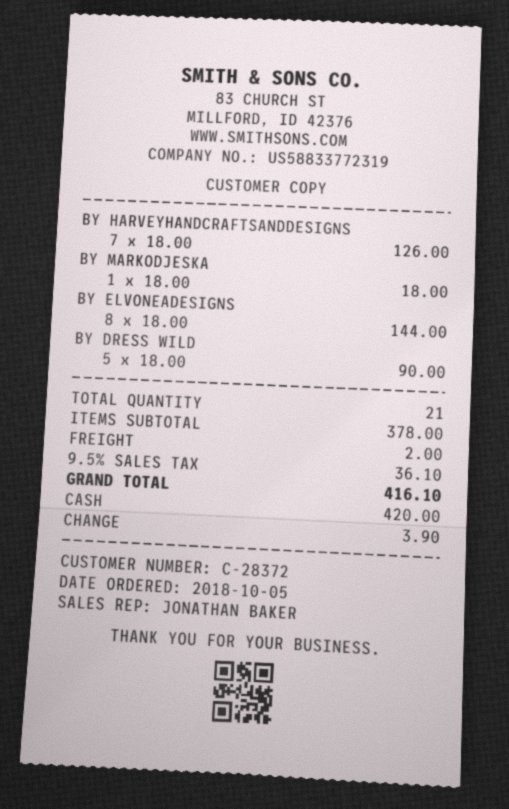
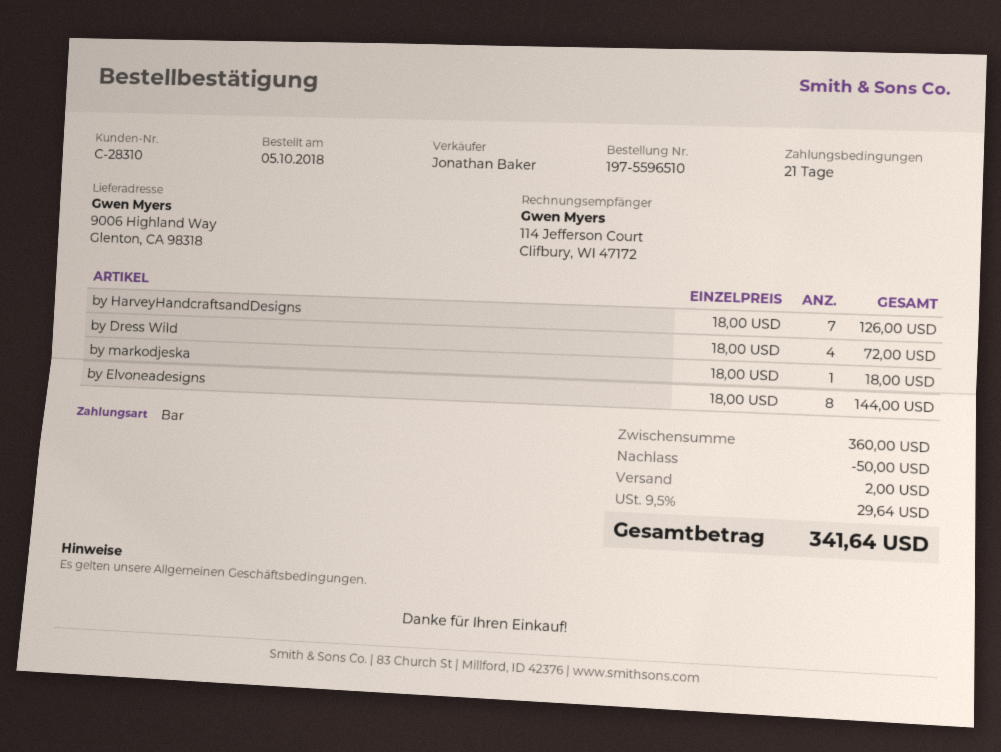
customer number: C-28372 -> C-28310
BY DRESS WILD: 5 x 18.00 = 90.00 -> 4 x 18.00 = 72.00
subtotal: 378.00 -> 360.00
discount: none -> 50.00
tax: 9.5% = 36.10 -> 9.5% = 29.64
total: 416.10 -> 341.64

